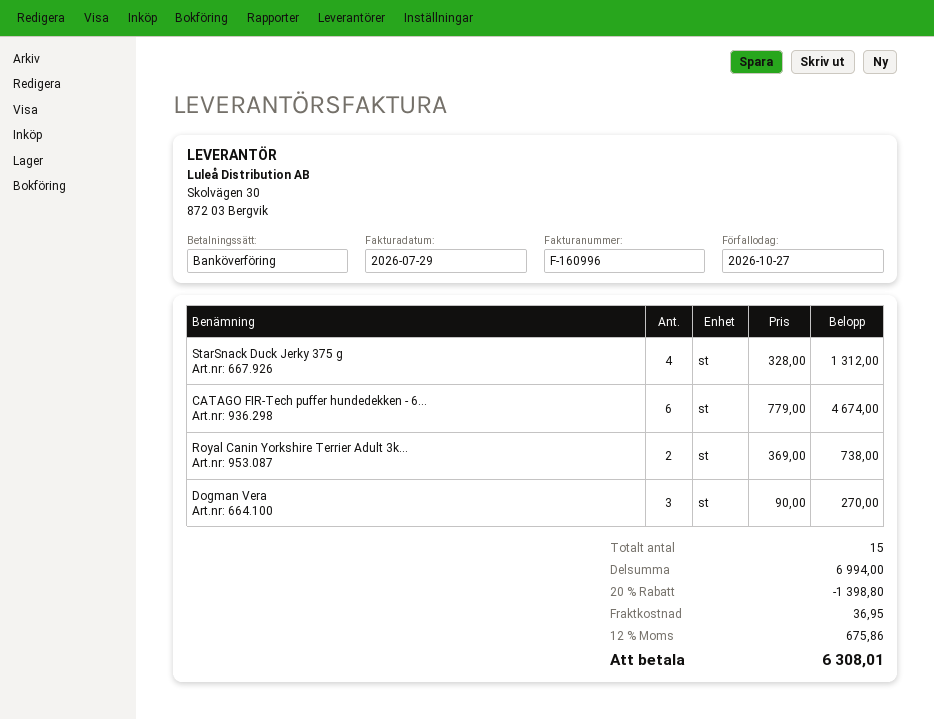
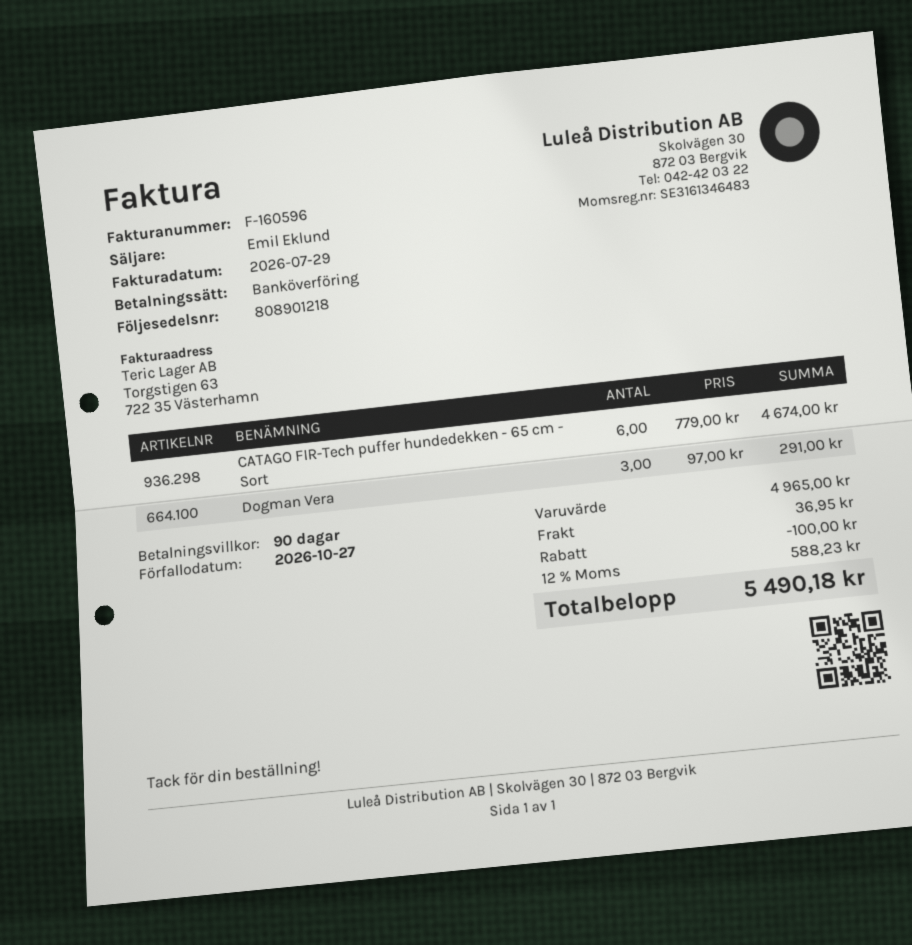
invoice number: F-160996 -> F-160596
StarSnack Duck Jerky 375 g: 4 x 328.00 = 1312.00 -> none
Royal Canin Yorkshire Terrier Adult 3k...: 2 x 369.00 = 738.00 -> none
Dogman Vera: 3 x 90.00 = 270.00 -> 3 x 97.00 = 291.00
subtotal: 6994.00 -> 4965.00
discount: 1398.80 -> 100.00
tax: 12% = 675.86 -> 12% = 588.23
total: 6308.01 -> 5490.18

